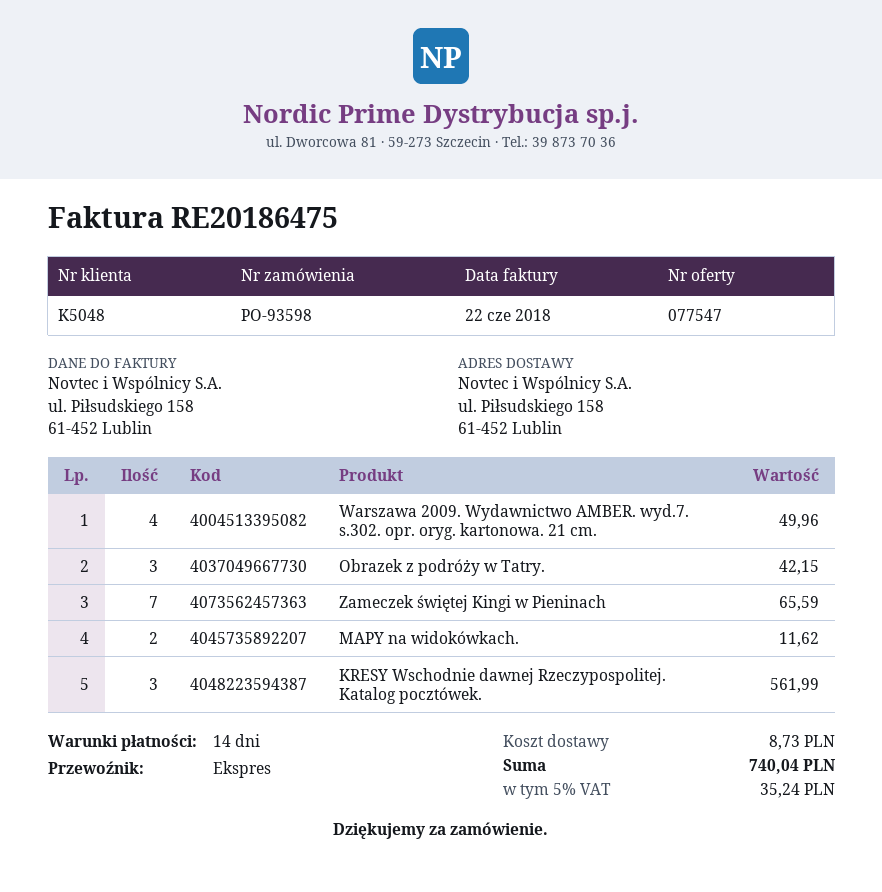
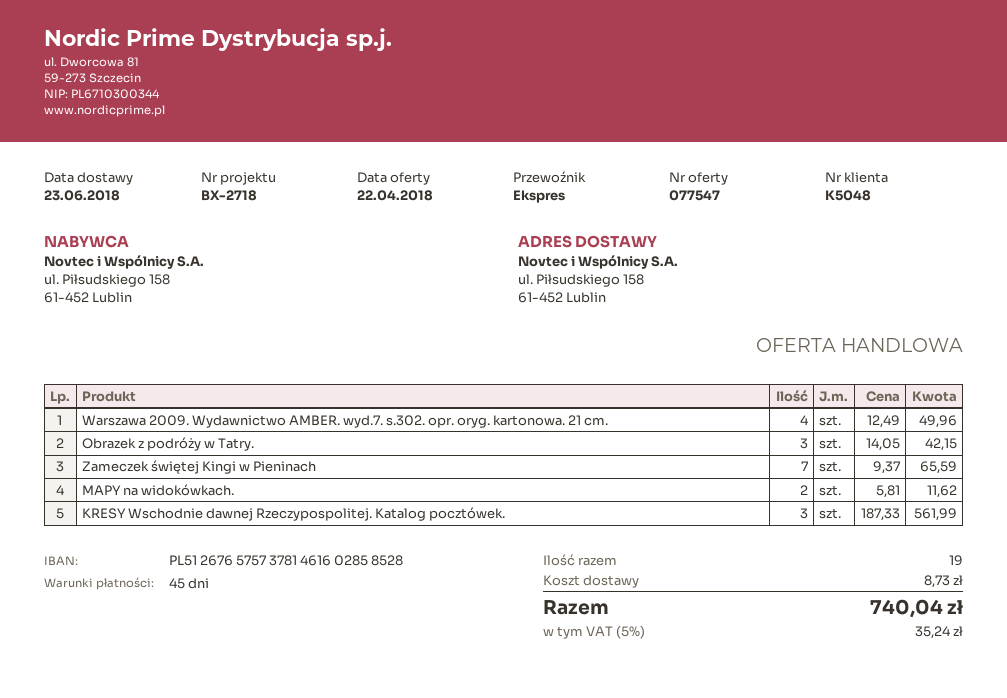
payment terms: 14 days -> 45 days

